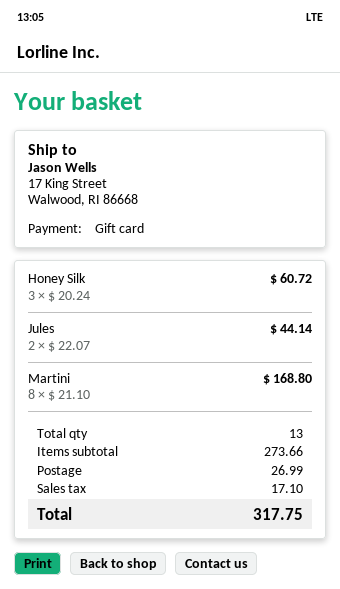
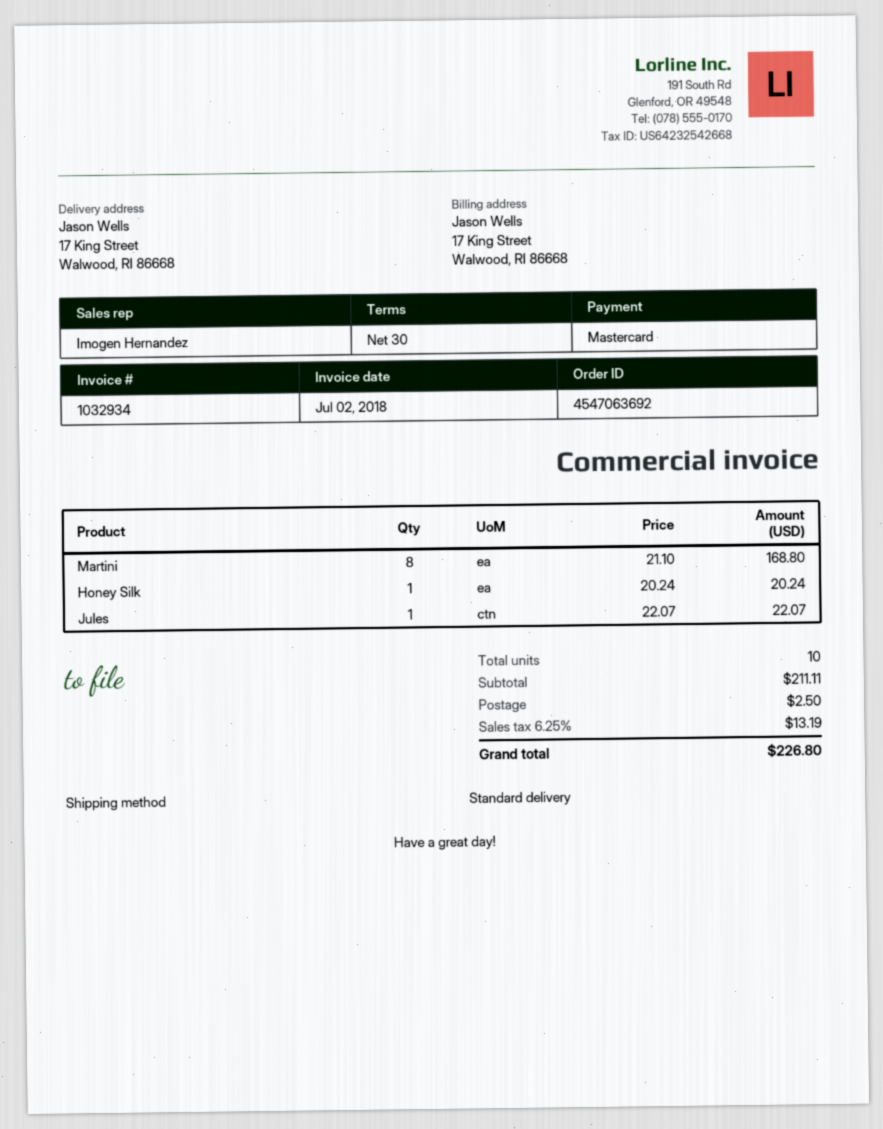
payment method: gift card -> Mastercard
Honey Silk: 3 x 20.24 = 60.72 -> 1 x 20.24 = 20.24
Jules: 2 x 22.07 = 44.14 -> 1 x 22.07 = 22.07
total quantity: 13 -> 10
subtotal: 273.66 -> 211.11
shipping: 26.99 -> 2.50
tax: 17.10 -> 13.19
total: 317.75 -> 226.80

